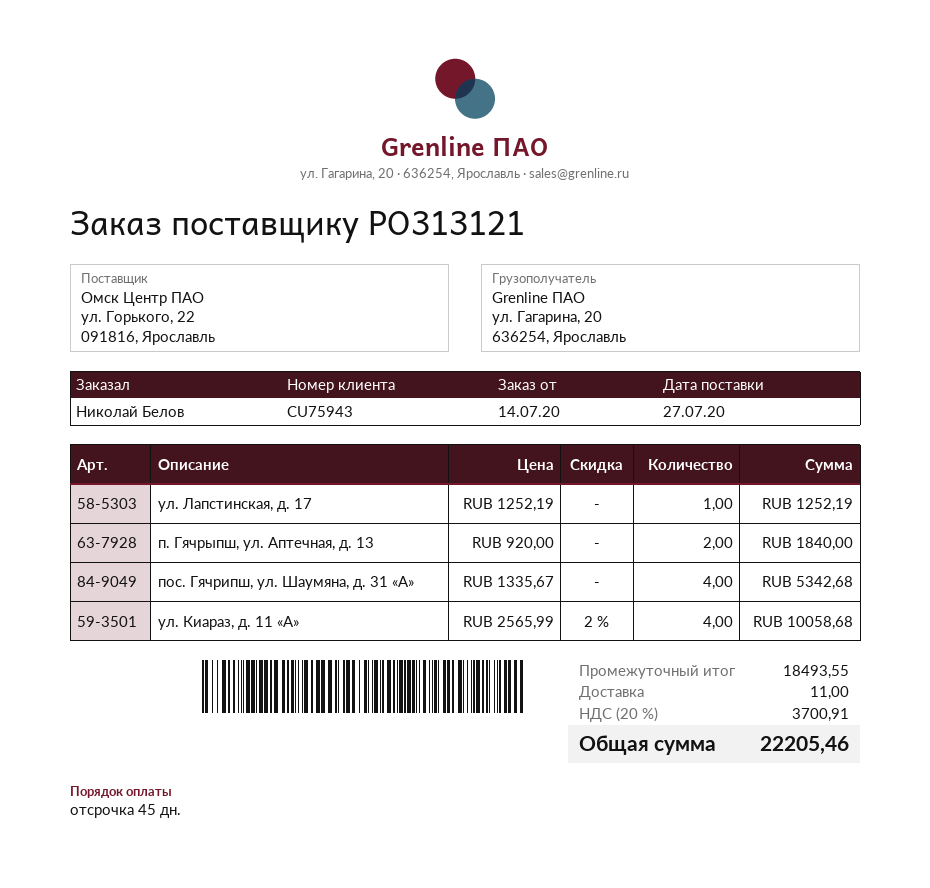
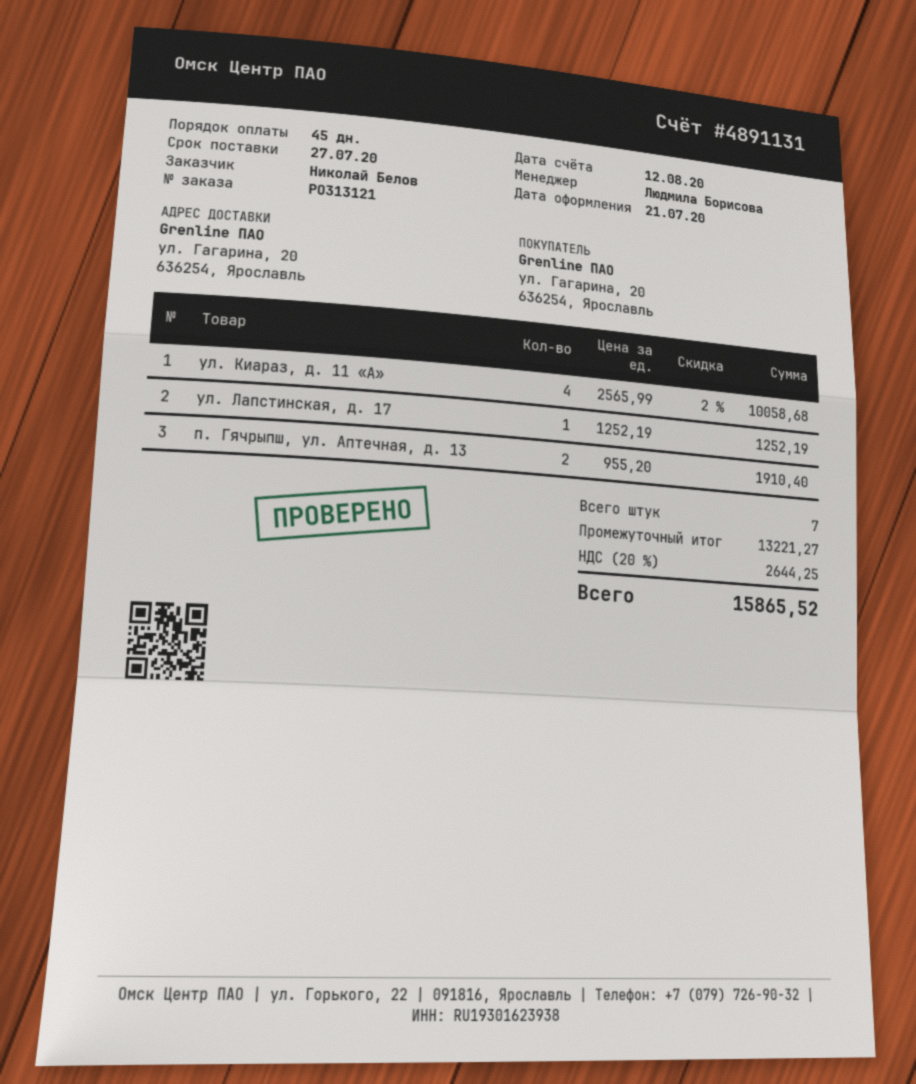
order date: 2020-07-14 -> 2020-07-21
п. Гячрыпш, ул. Аптечная, д. 13: 2 x 920.00 = 1840.00 -> 2 x 955.20 = 1910.40
пос. Гячрипш, ул. Шаумяна, д. 31 «А»: 4 x 1335.67 = 5342.68 -> none
subtotal: 18493.55 -> 13221.27
shipping: 11.00 -> none
tax: 20% = 3700.91 -> 20% = 2644.25
total: 22205.46 -> 15865.52

